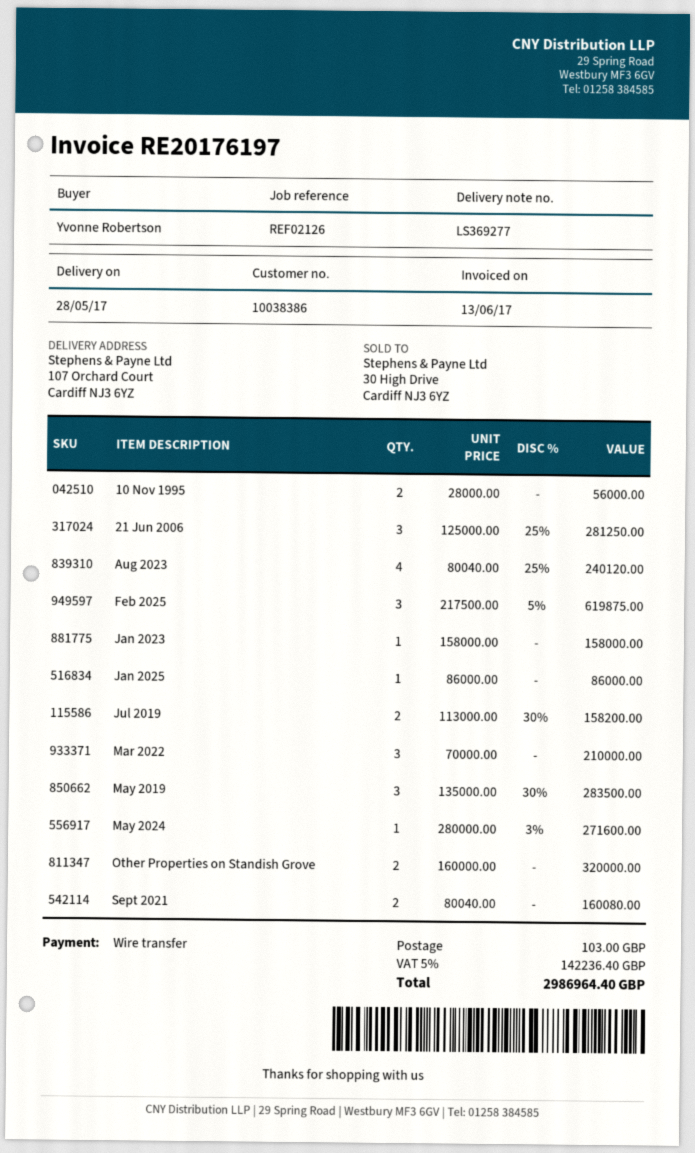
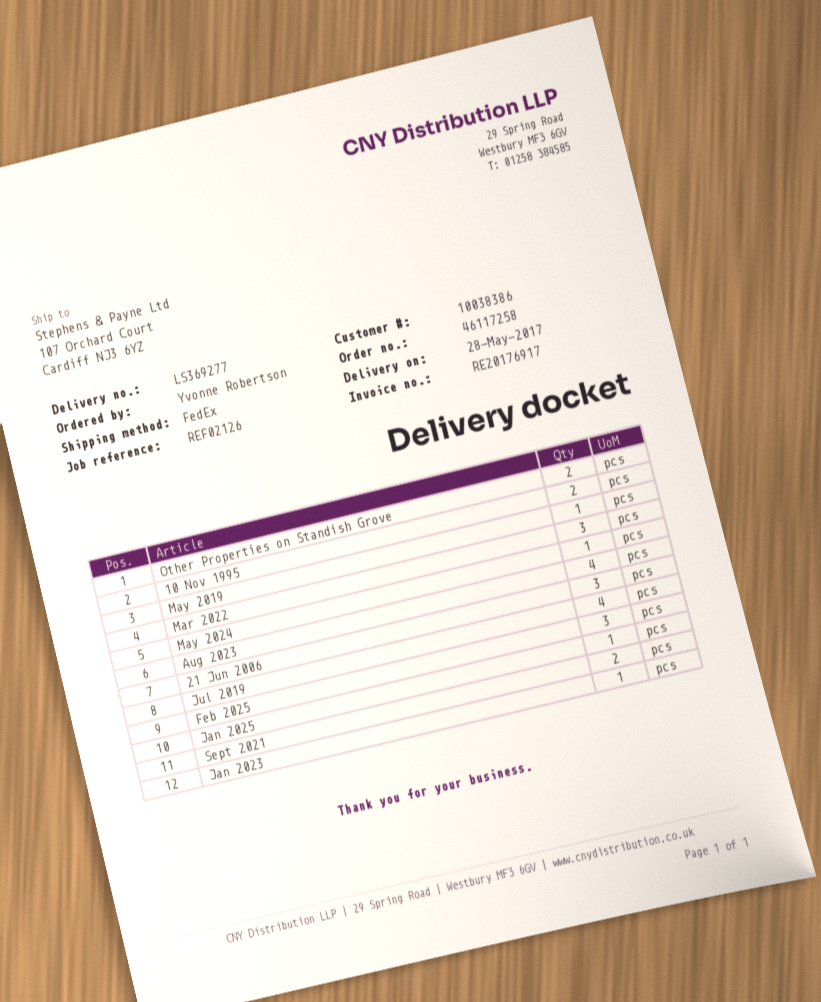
invoice number: RE20176197 -> RE20176917
Jul 2019: 2 -> 4
May 2019: 3 -> 1

